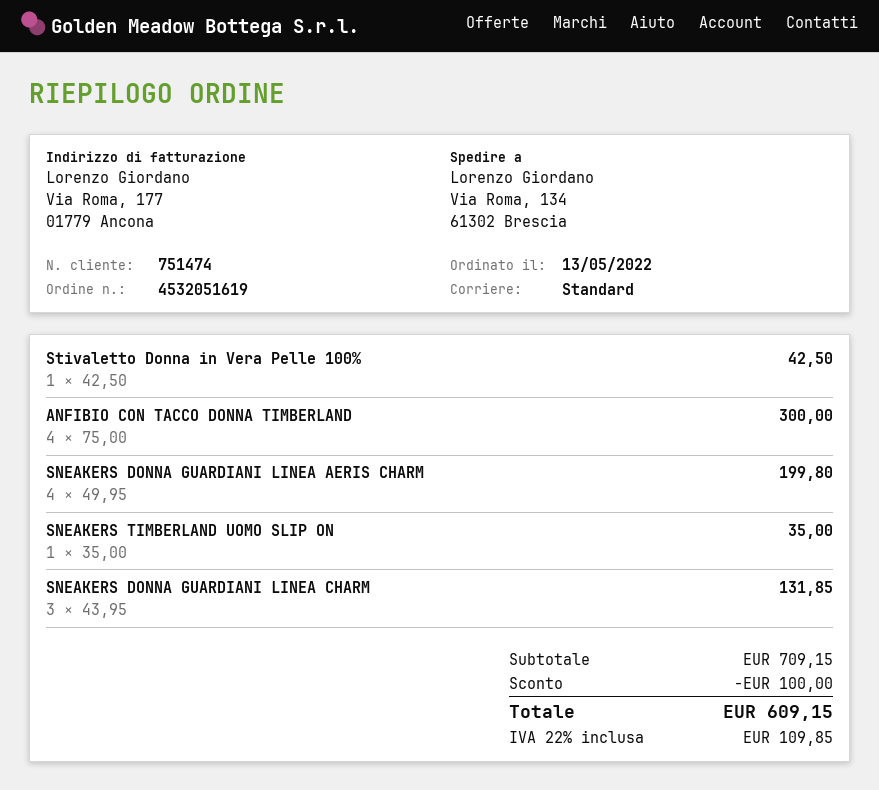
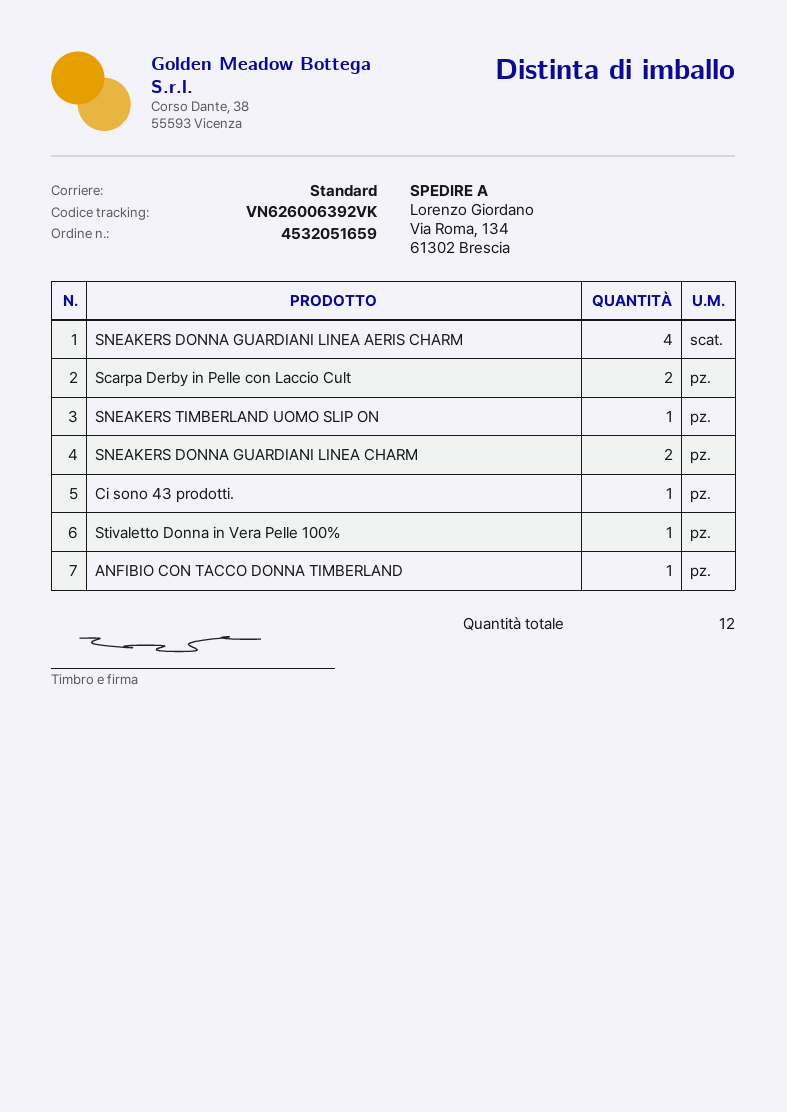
order number: 4532051619 -> 4532051659
ANFIBIO CON TACCO DONNA TIMBERLAND: 4 -> 1
SNEAKERS DONNA GUARDIANI LINEA CHARM: 3 -> 2
Scarpa Derby in Pelle con Laccio Cult: none -> 2
Ci sono 43 prodotti.: none -> 1

